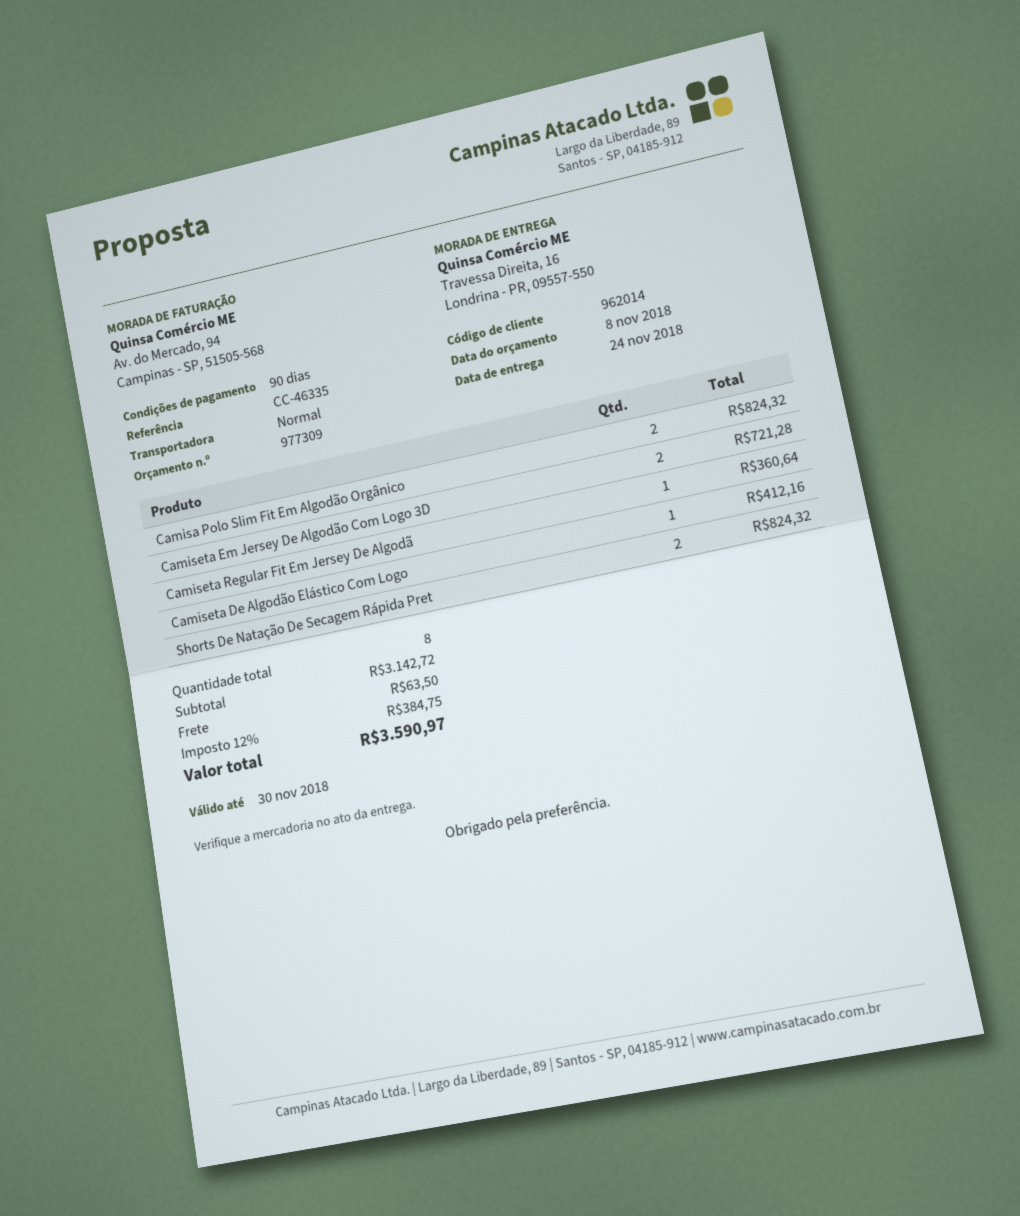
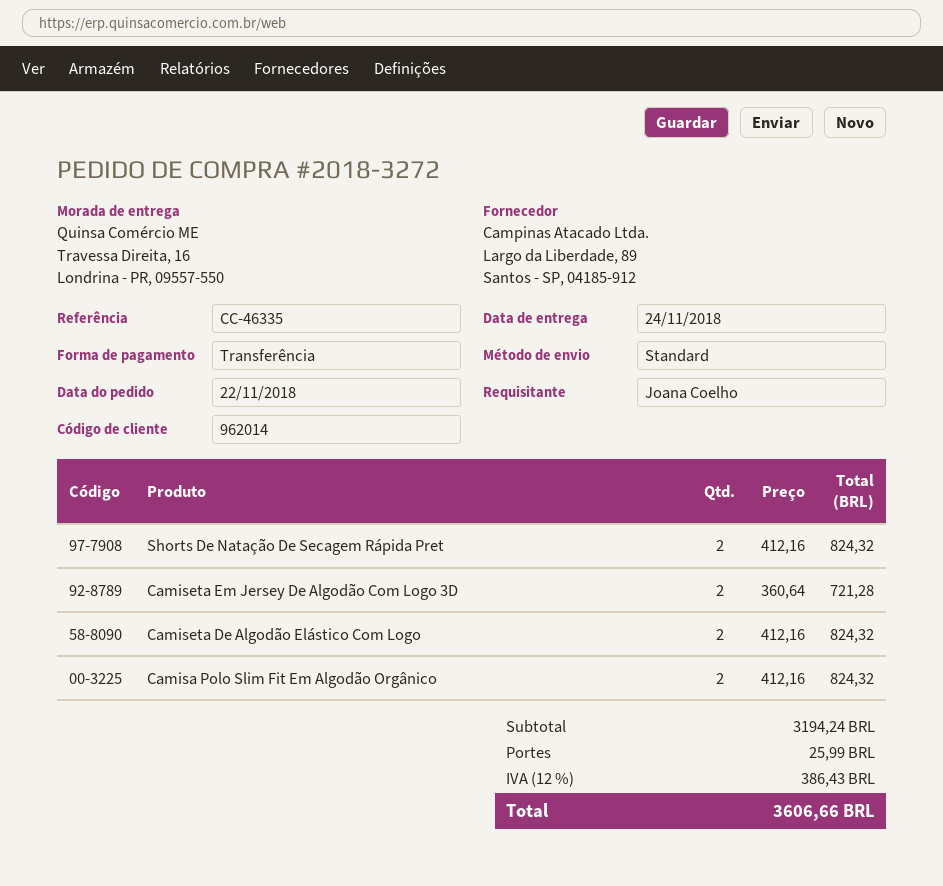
Camiseta Regular Fit Em Jersey De Algodã: 1 for 360.64 -> none
Camiseta De Algodão Elástico Com Logo: 1 for 412.16 -> 2 for 824.32
subtotal: 3142.72 -> 3194.24
shipping: 63.50 -> 25.99
tax: 12% = 384.75 -> 12% = 386.43
total: 3590.97 -> 3606.66

